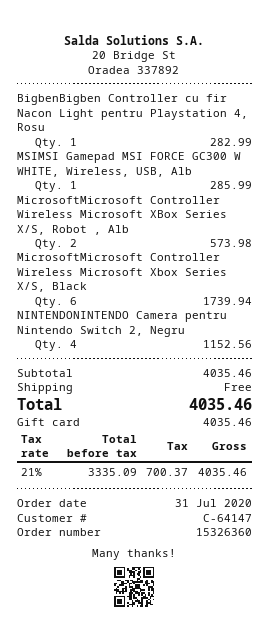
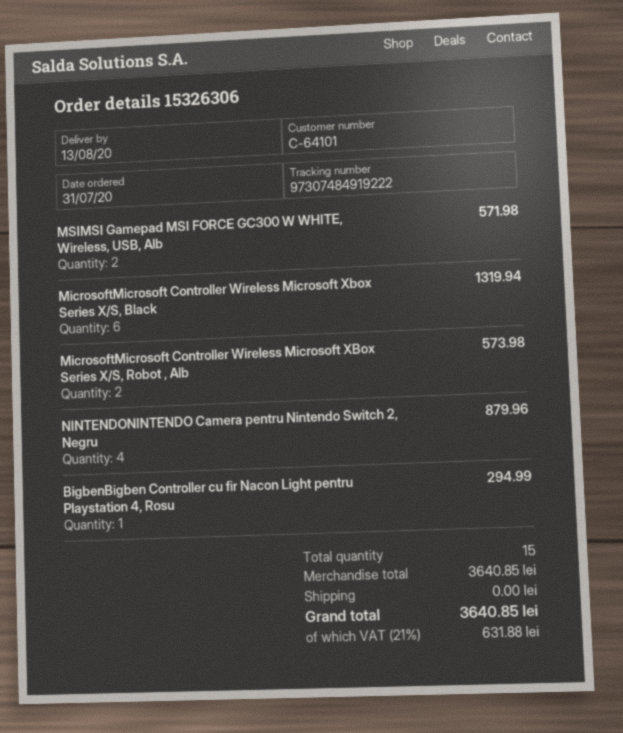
order number: 15326360 -> 15326306
customer number: C-64147 -> C-64101
BigbenBigben Controller cu fir Nacon Light pentru Playstation 4, Rosu: 1 for 282.99 -> 1 for 294.99
MSIMSI Gamepad MSI FORCE GC300 W WHITE, Wireless, USB, Alb: 1 for 285.99 -> 2 for 571.98
MicrosoftMicrosoft Controller Wireless Microsoft Xbox Series X/S, Black: 6 for 1739.94 -> 6 for 1319.94
NINTENDONINTENDO Camera pentru Nintendo Switch 2, Negru: 4 for 1152.56 -> 4 for 879.96
subtotal: 4035.46 -> 3640.85
tax: 21% = 700.37 -> 21% = 631.88
total: 4035.46 -> 3640.85

